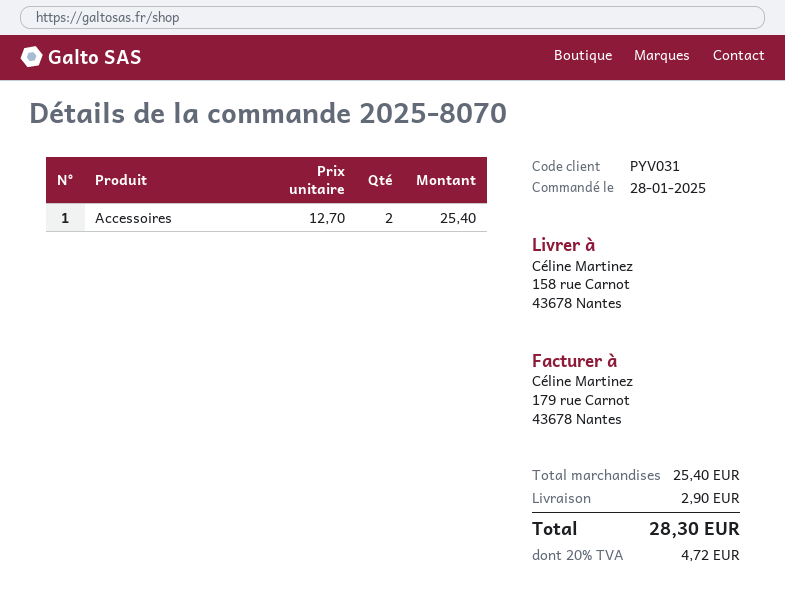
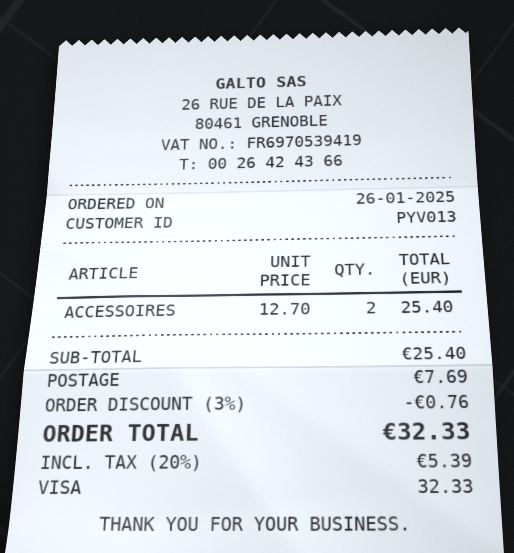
order date: 2025-01-28 -> 2025-01-26
customer number: PYV031 -> PYV013
discount: none -> 3% = 0.76
shipping: 2.90 -> 7.69
tax: 20% = 4.72 -> 20% = 5.39
total: 28.30 -> 32.33

